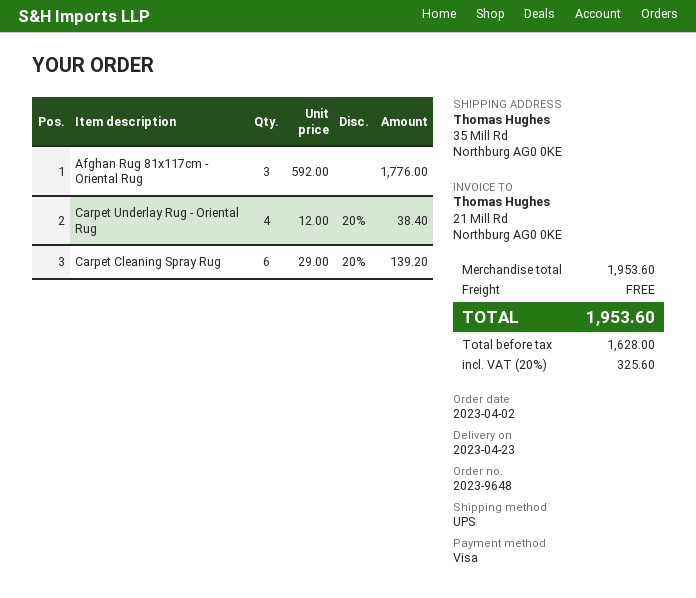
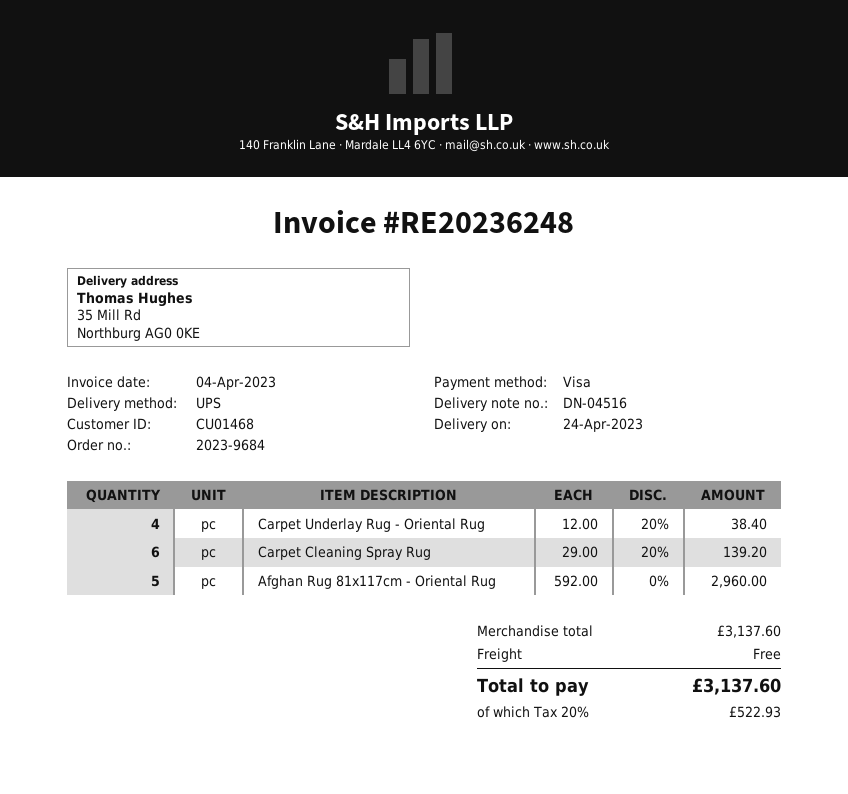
order number: 2023-9648 -> 2023-9684
delivery date: 2023-04-23 -> 2023-04-24
Afghan Rug 81x117cm - Oriental Rug: 3 x 592.00 = 1776.00 -> 5 x 592.00 = 2960.00
subtotal: 1953.60 -> 3137.60
tax: 20% = 325.60 -> 20% = 522.93
total: 1953.60 -> 3137.60

